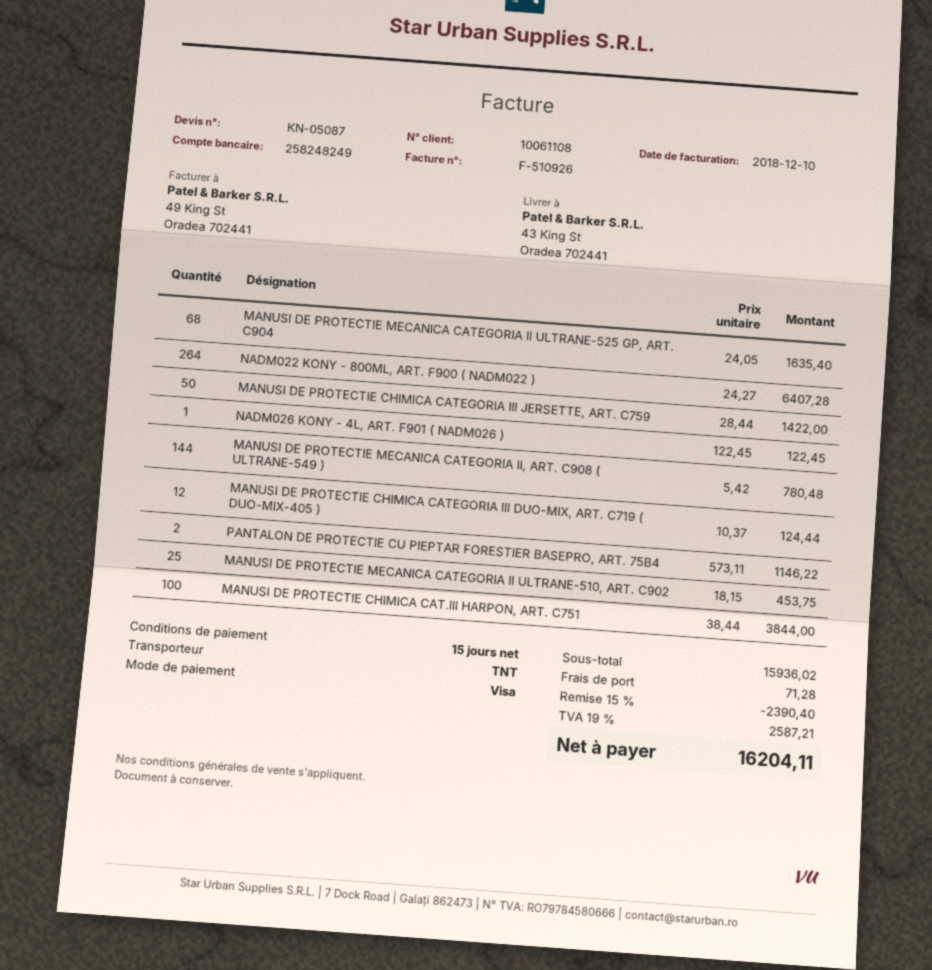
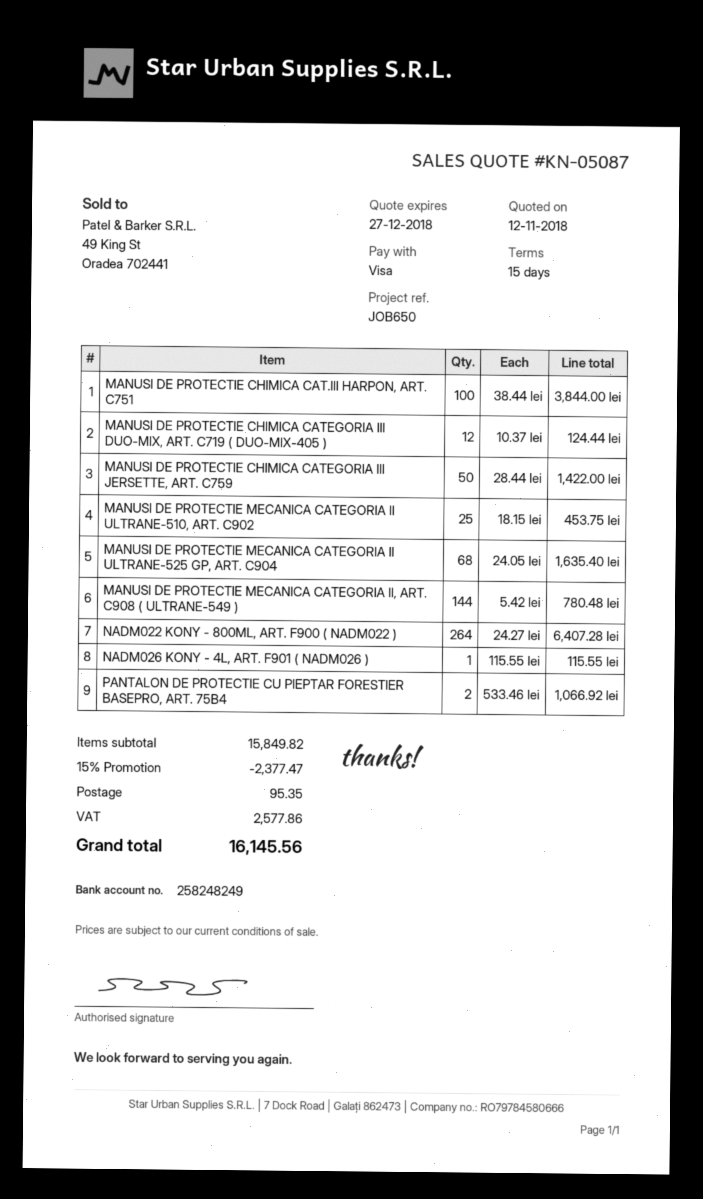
NADM026 KONY - 4L, ART. F901 ( NADM026 ): 1 x 122.45 = 122.45 -> 1 x 115.55 = 115.55
PANTALON DE PROTECTIE CU PIEPTAR FORESTIER BASEPRO, ART. 75B4: 2 x 573.11 = 1146.22 -> 2 x 533.46 = 1066.92
subtotal: 15936.02 -> 15849.82
discount: 15% = 2390.40 -> 15% = 2377.47
shipping: 71.28 -> 95.35
tax: 2587.21 -> 2577.86
total: 16204.11 -> 16145.56

